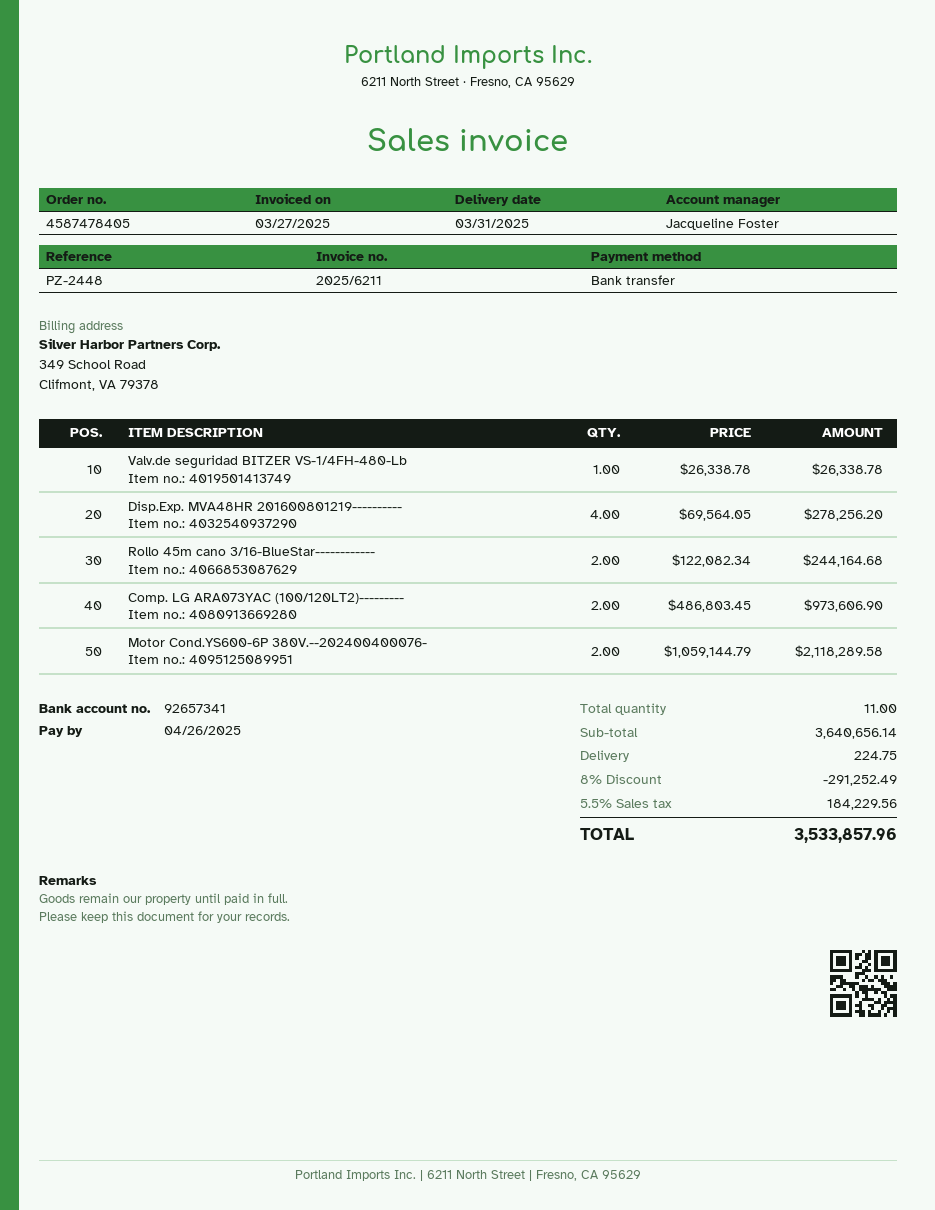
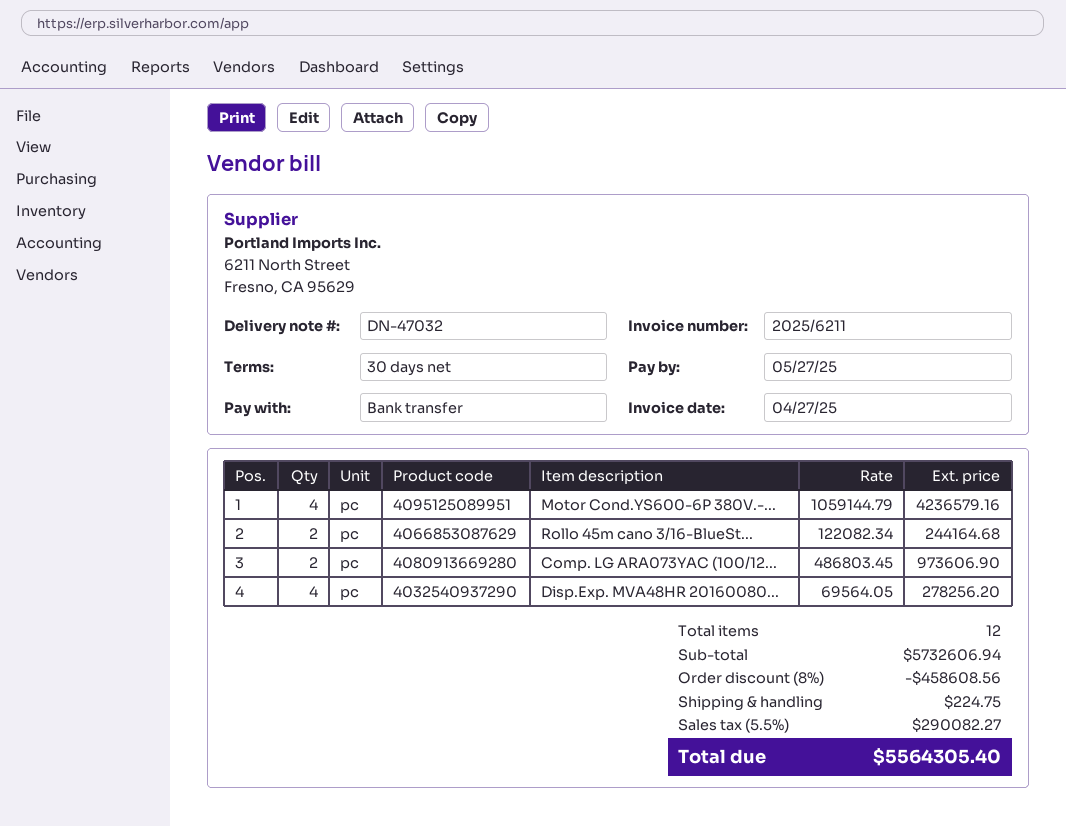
invoice date: 2025-03-27 -> 2025-04-27
due date: 2025-04-26 -> 2025-05-27
Valv.de seguridad BITZER VS-1/4FH-480-Lb: 1 x 26338.78 = 26338.78 -> none
Motor Cond.YS600-6P 380V.--202400400076-: 2 x 1059144.79 = 2118289.58 -> 4 x 1059144.79 = 4236579.16
total quantity: 11 -> 12
subtotal: 3640656.14 -> 5732606.94
discount: 8% = 291252.49 -> 8% = 458608.56
tax: 5.5% = 184229.56 -> 5.5% = 290082.27
total: 3533857.96 -> 5564305.40

